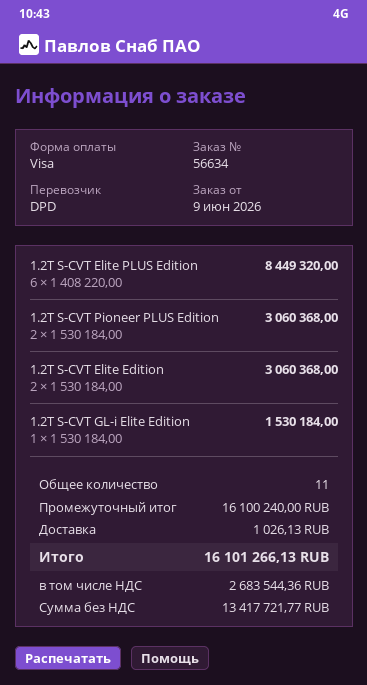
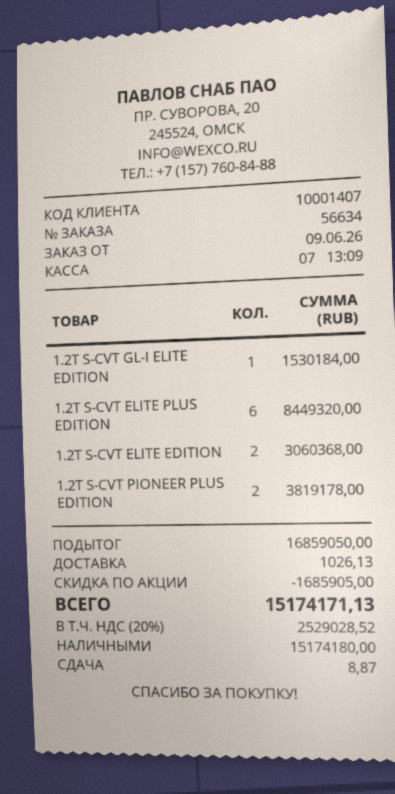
payment method: Visa -> cash
1.2T S-CVT Pioneer PLUS Edition: 2 for 3060368.00 -> 2 for 3819178.00
subtotal: 16100240.00 -> 16859050.00
discount: none -> 1685905.00
tax: 2683544.36 -> 2529028.52
total: 16101266.13 -> 15174171.13

